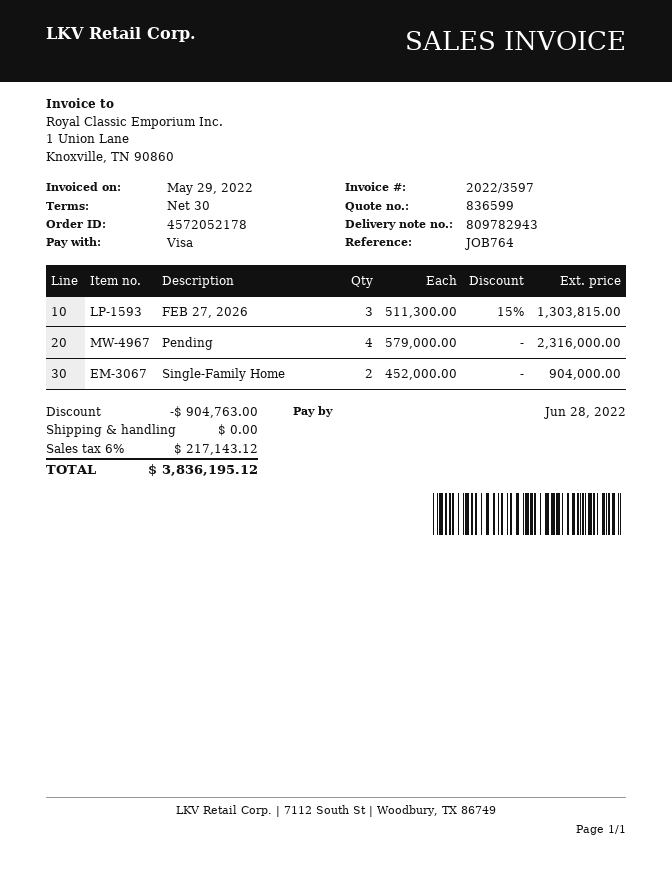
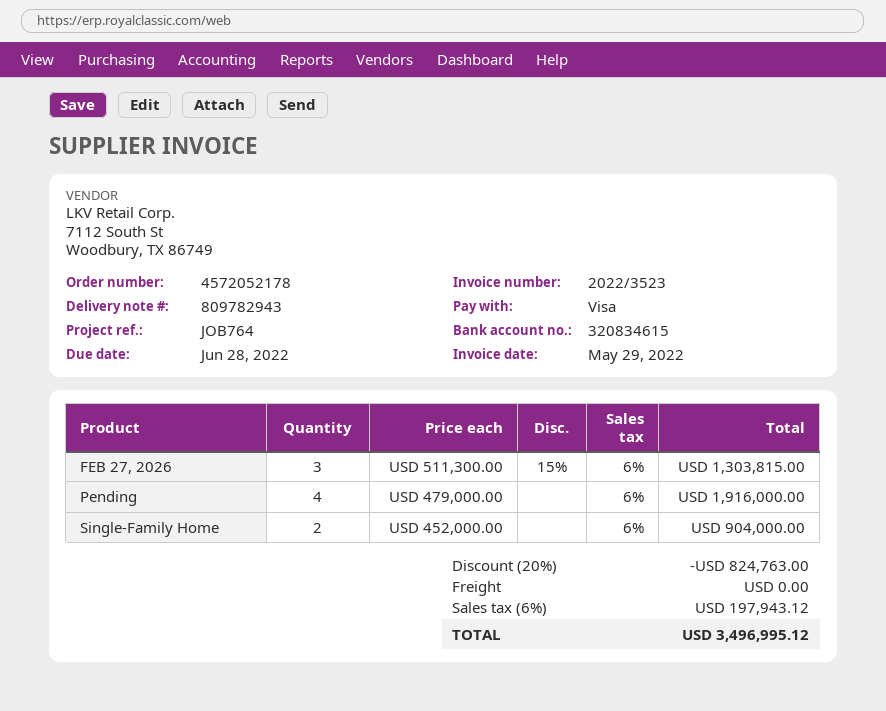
invoice number: 2022/3597 -> 2022/3523
Pending: 4 x 579000.00 = 2316000.00 -> 4 x 479000.00 = 1916000.00
discount: 904763.00 -> 824763.00
tax: 6% = 217143.12 -> 6% = 197943.12
total: 3836195.12 -> 3496995.12

